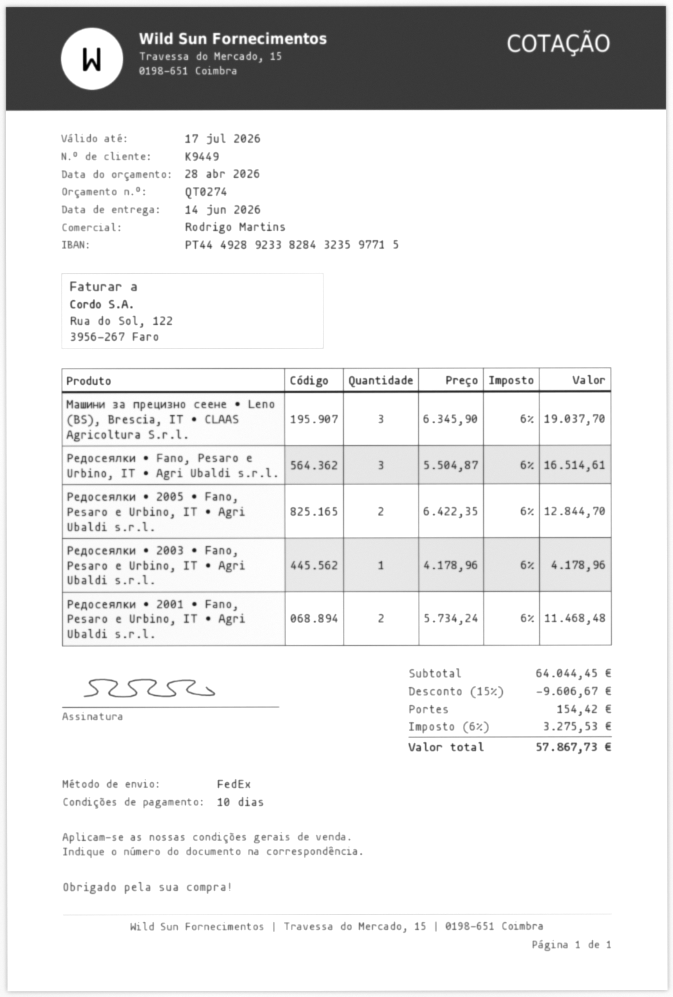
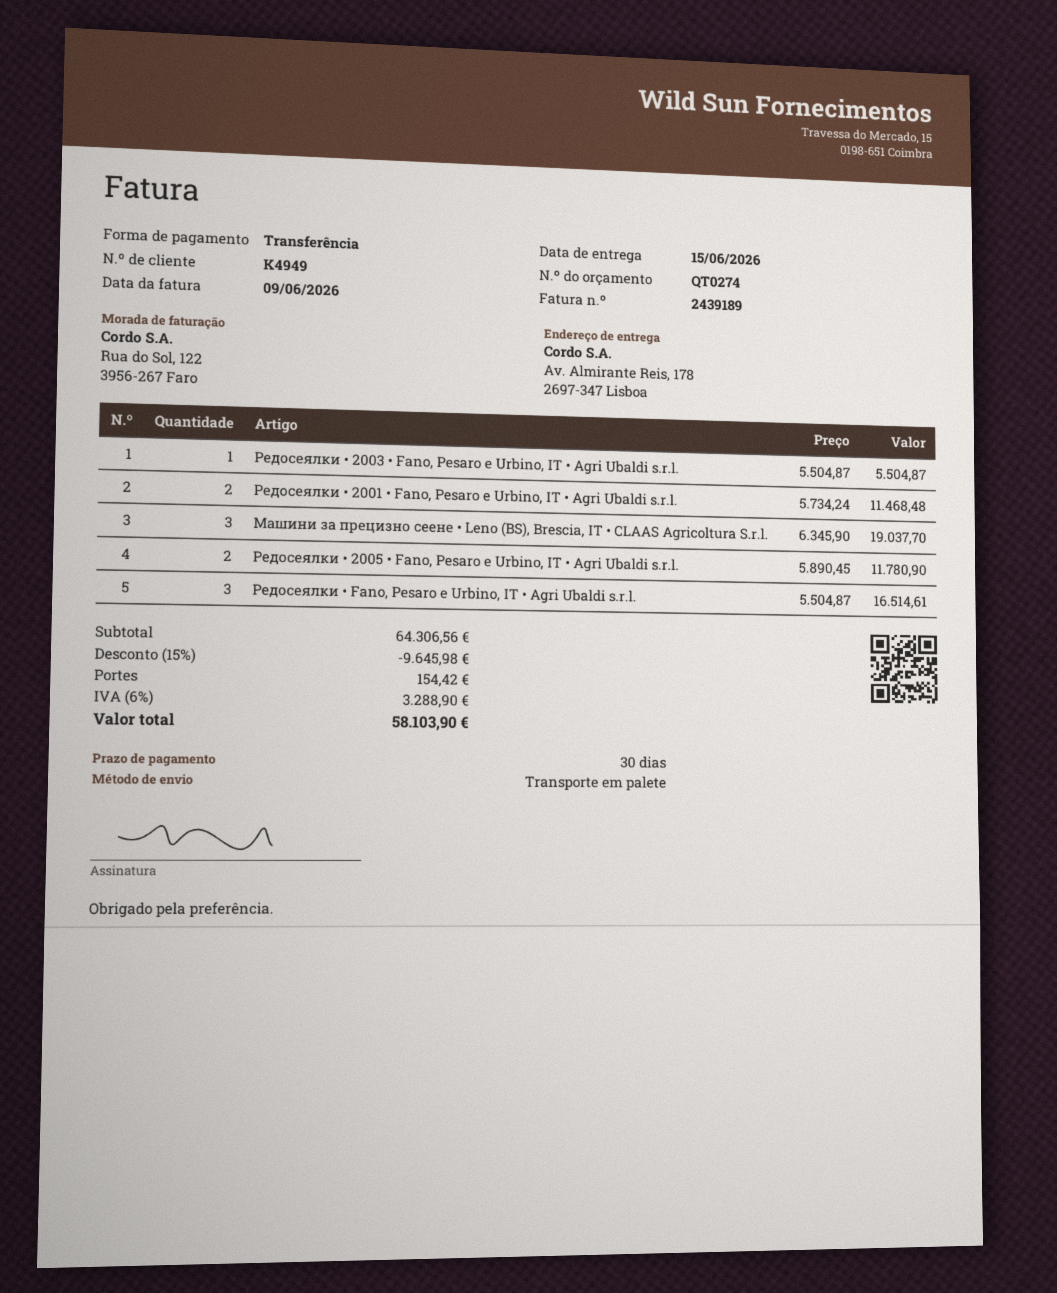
delivery date: 2026-06-14 -> 2026-06-15
payment terms: 10 days -> 30 days
customer number: K9449 -> K4949
shipping method: FedEx -> pallet freight
Редосеялки • 2005 • Fano, Pesaro e Urbino, IT • Agri Ubaldi s.r.l.: 2 x 6422.35 = 12844.70 -> 2 x 5890.45 = 11780.90
Редосеялки • 2003 • Fano, Pesaro e Urbino, IT • Agri Ubaldi s.r.l.: 1 x 4178.96 = 4178.96 -> 1 x 5504.87 = 5504.87
subtotal: 64044.45 -> 64306.56
discount: 15% = 9606.67 -> 15% = 9645.98
tax: 6% = 3275.53 -> 6% = 3288.90
total: 57867.73 -> 58103.90

